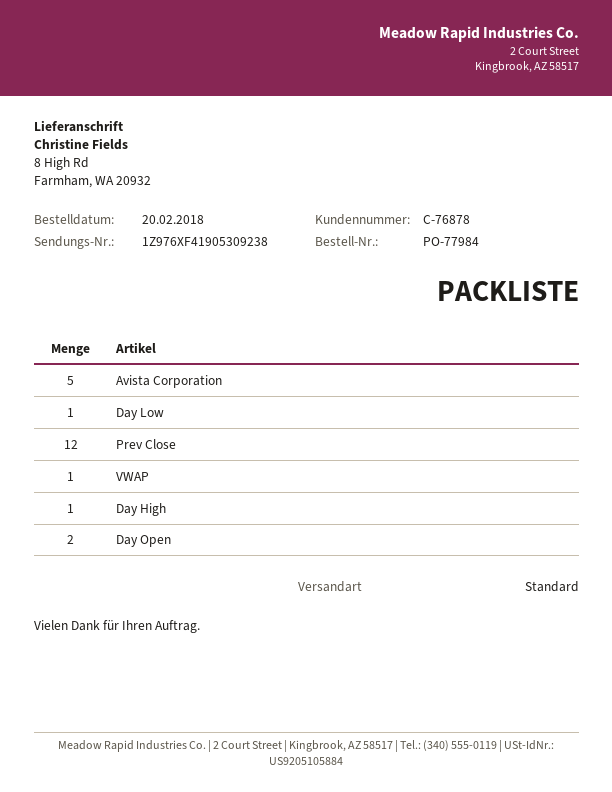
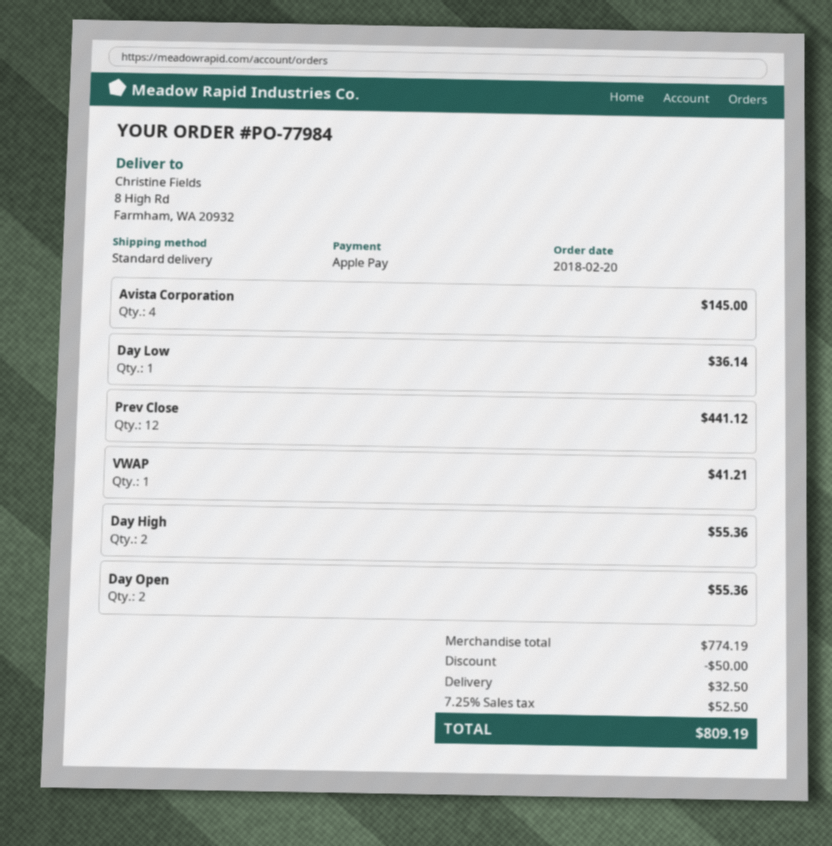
Avista Corporation: 5 -> 4
Day High: 1 -> 2

